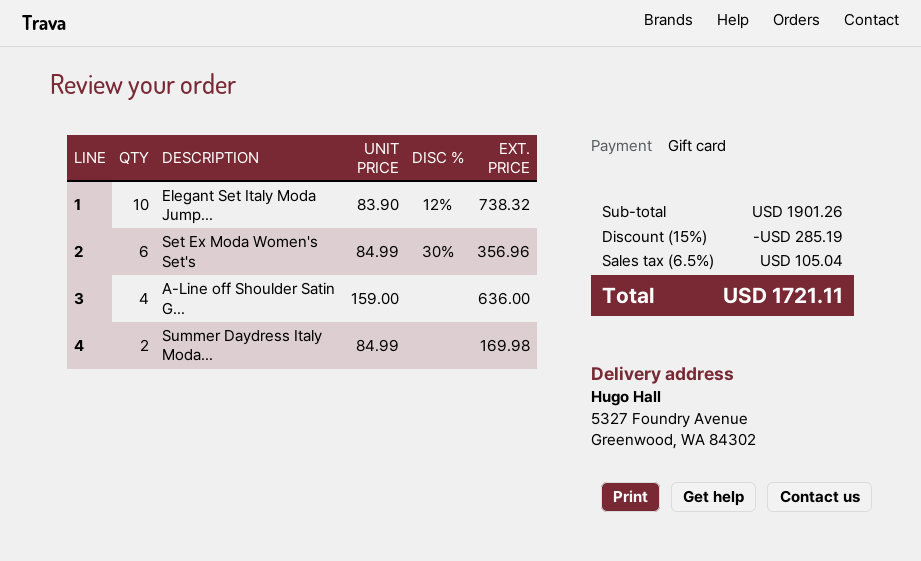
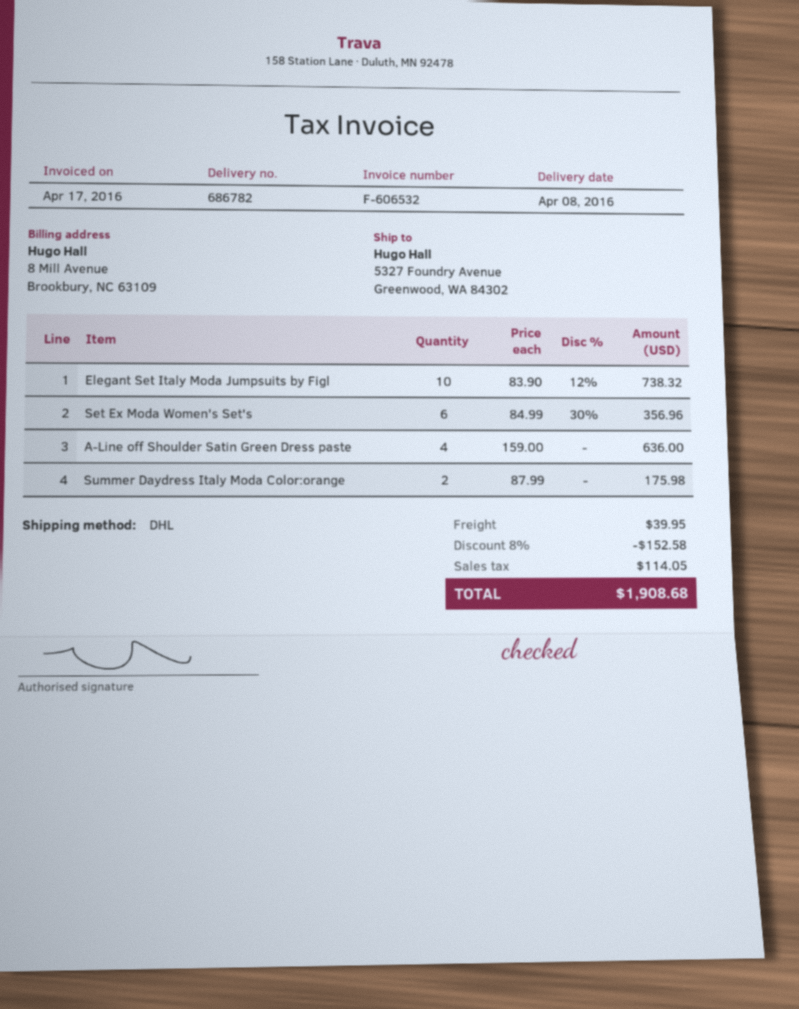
Summer Daydress Italy Moda...: 2 x 84.99 = 169.98 -> 2 x 87.99 = 175.98
discount: 15% = 285.19 -> 8% = 152.58
shipping: none -> 39.95
tax: 105.04 -> 114.05
total: 1721.11 -> 1908.68

